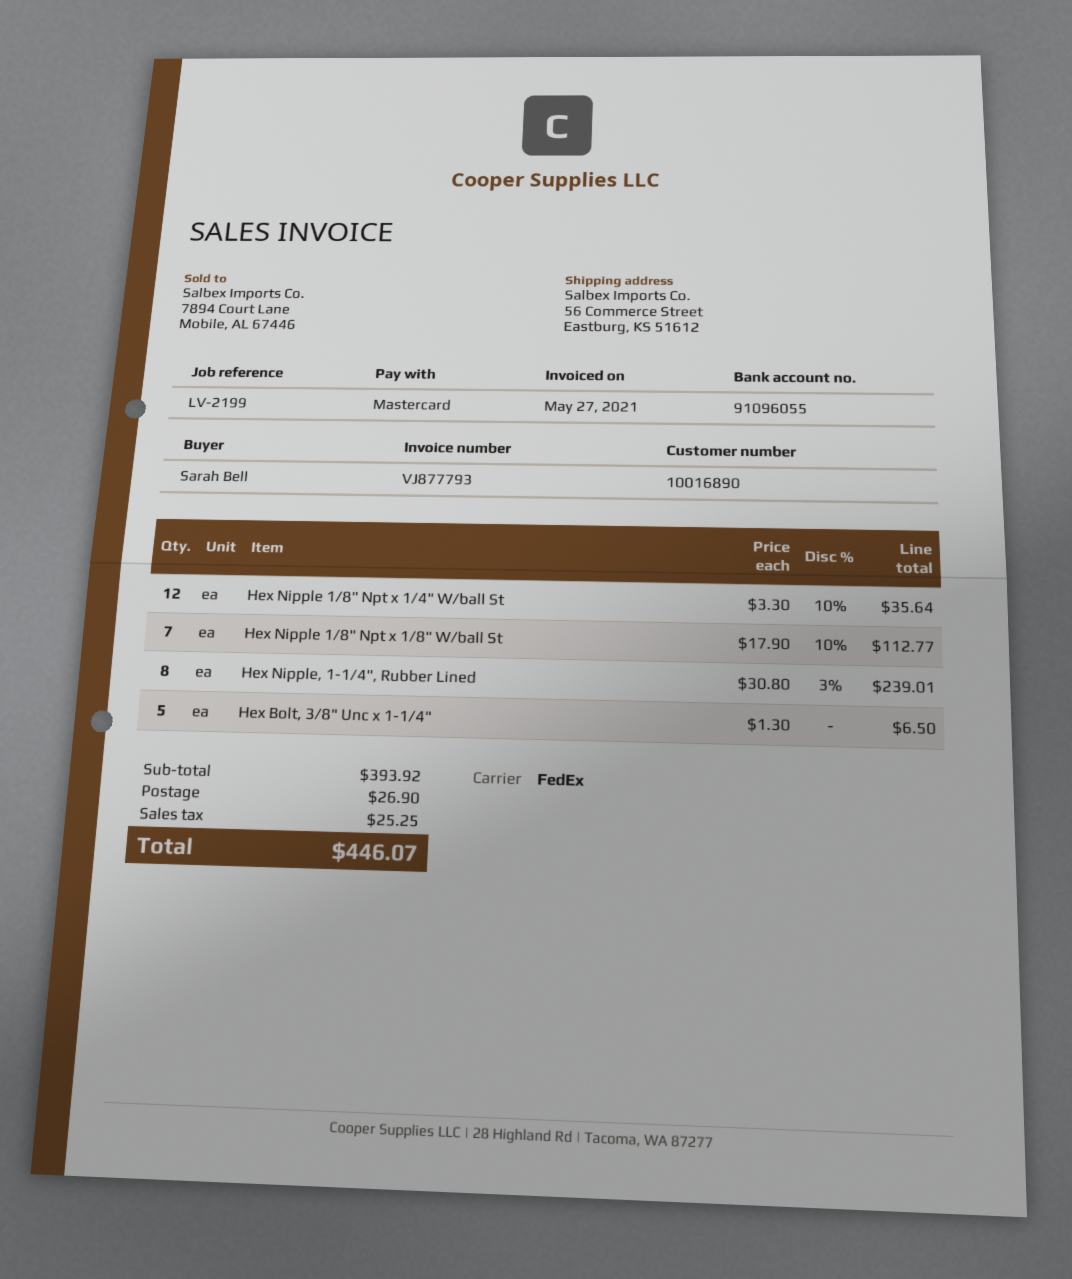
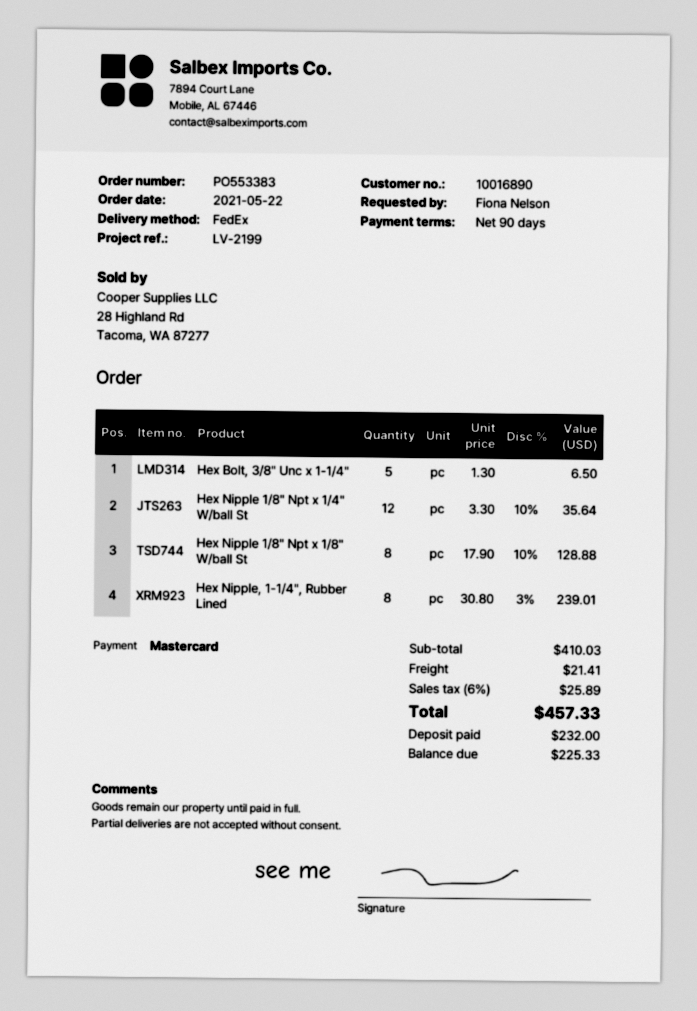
ordered by: Sarah Bell -> Fiona Nelson
Hex Nipple 1/8" Npt x 1/8" W/ball St: 7 x 17.90 - 10% = 112.77 -> 8 x 17.90 - 10% = 128.88
subtotal: 393.92 -> 410.03
shipping: 26.90 -> 21.41
tax: 25.25 -> 25.89
total: 446.07 -> 457.33

